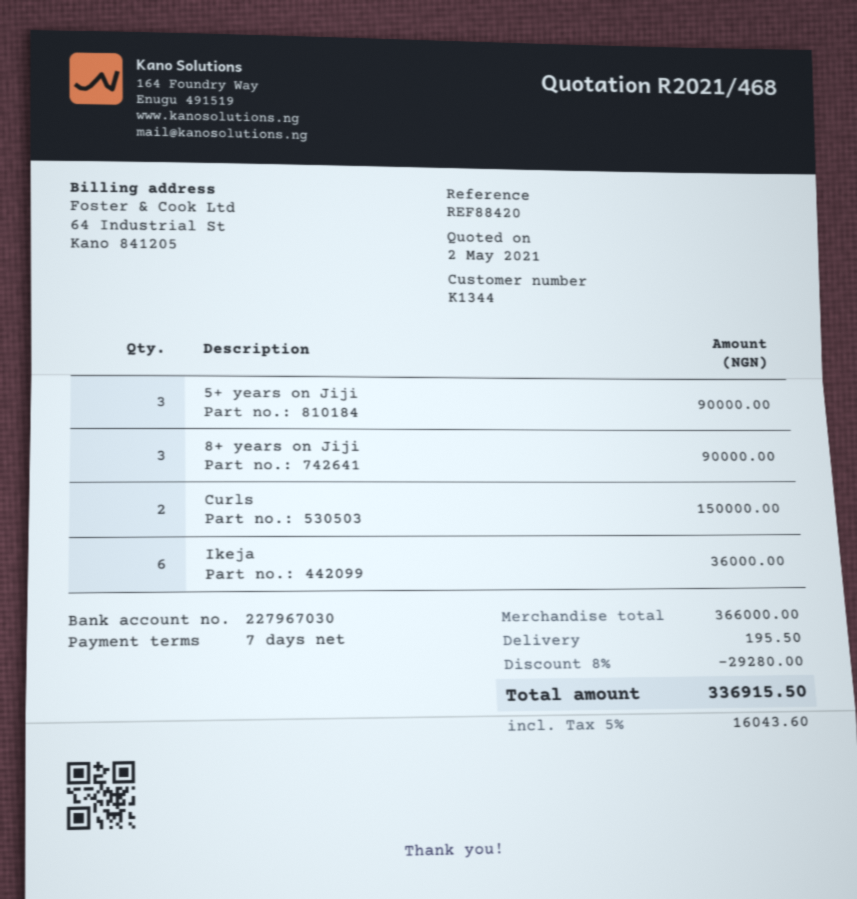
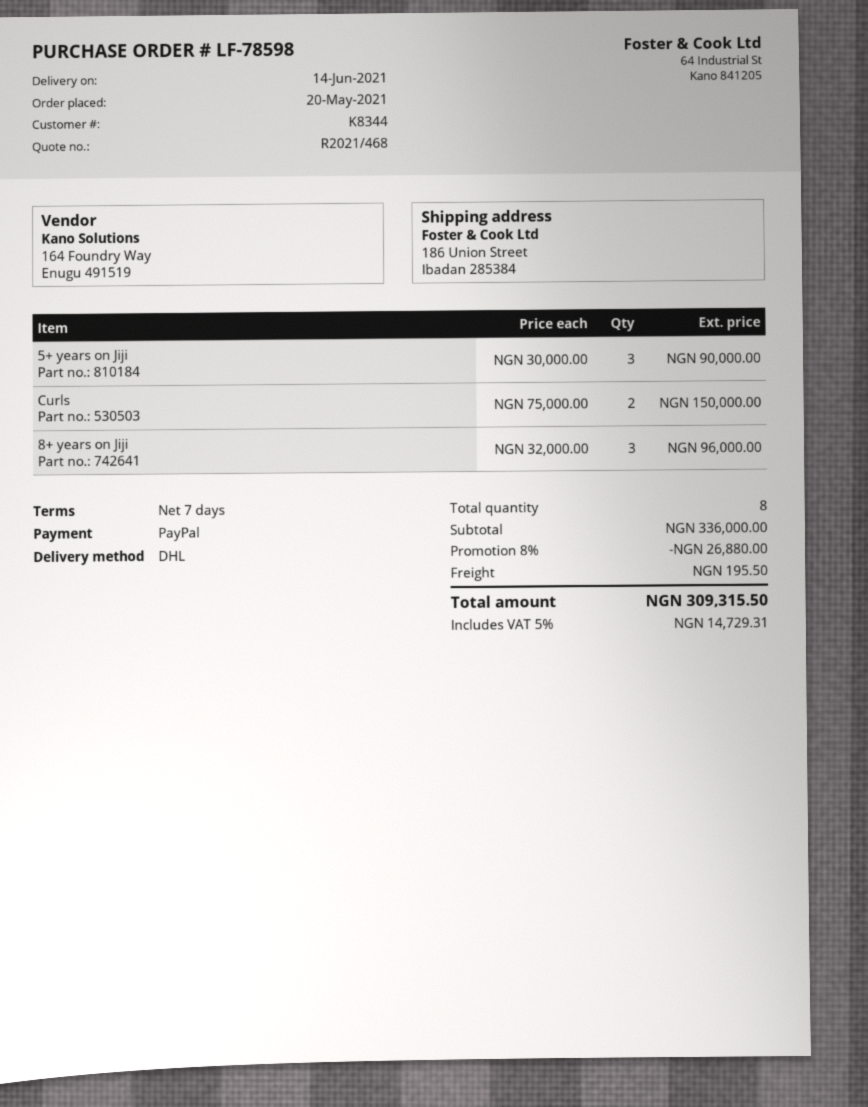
customer number: K1344 -> K8344
8+ years on Jiji: 3 for 90000.00 -> 3 for 96000.00
Ikeja: 6 for 36000.00 -> none
subtotal: 366000.00 -> 336000.00
discount: 8% = 29280.00 -> 8% = 26880.00
tax: 5% = 16043.60 -> 5% = 14729.31
total: 336915.50 -> 309315.50

